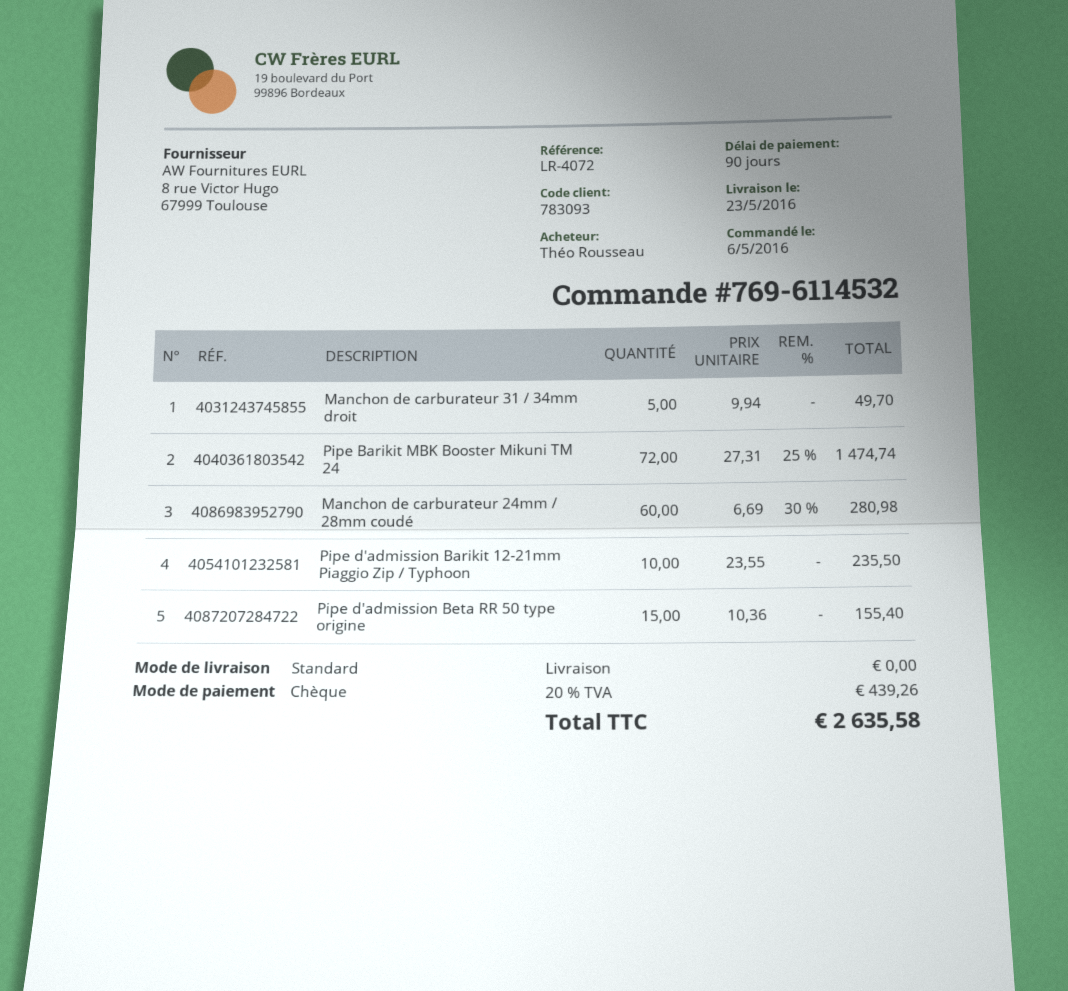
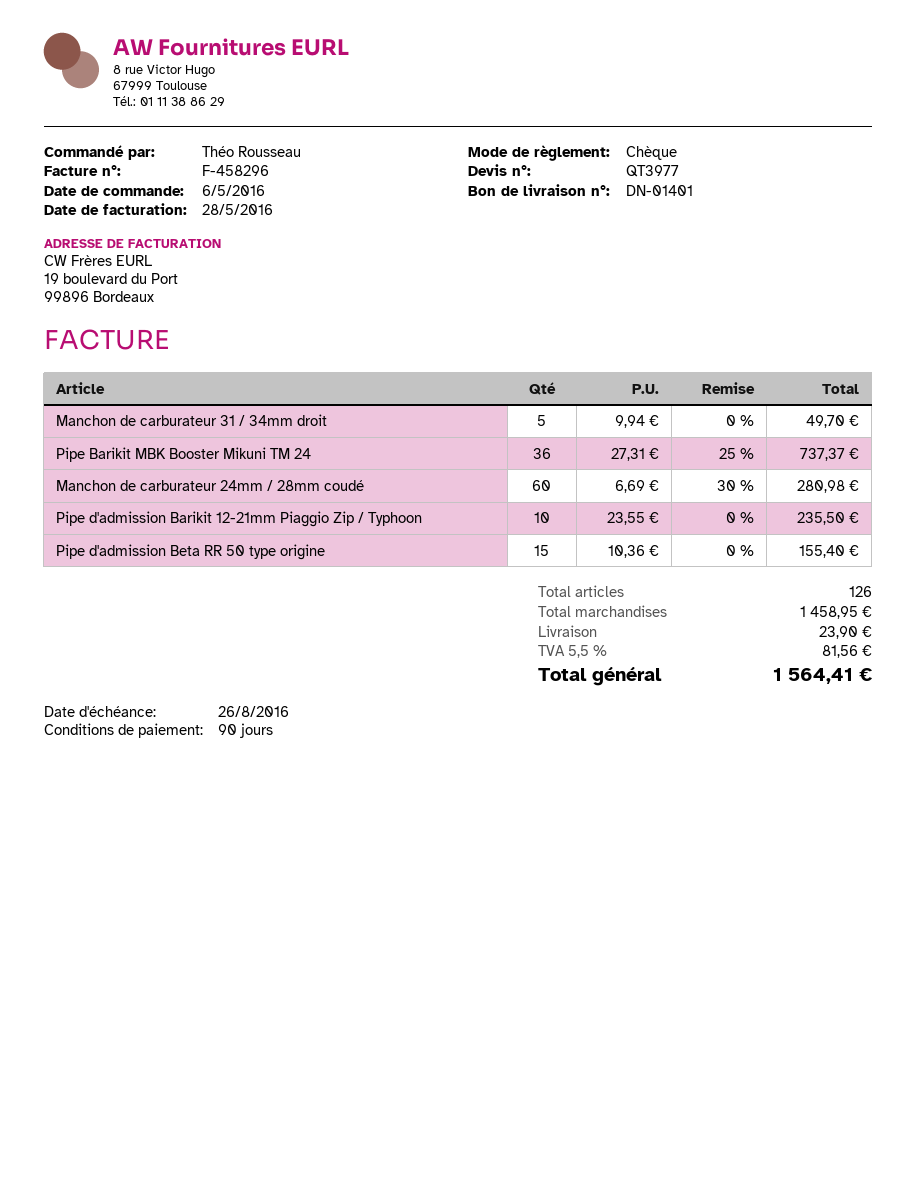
Pipe Barikit MBK Booster Mikuni TM 24: 72 x 27.31 - 25% = 1474.74 -> 36 x 27.31 - 25% = 737.37
shipping: 0.00 -> 23.90
tax: 20% = 439.26 -> 5.5% = 81.56
total: 2635.58 -> 1564.41

